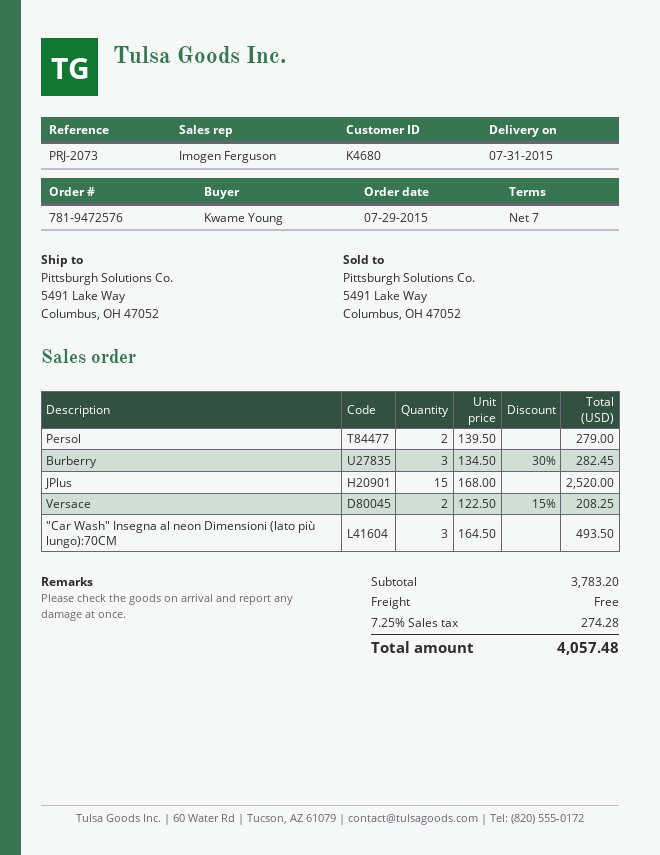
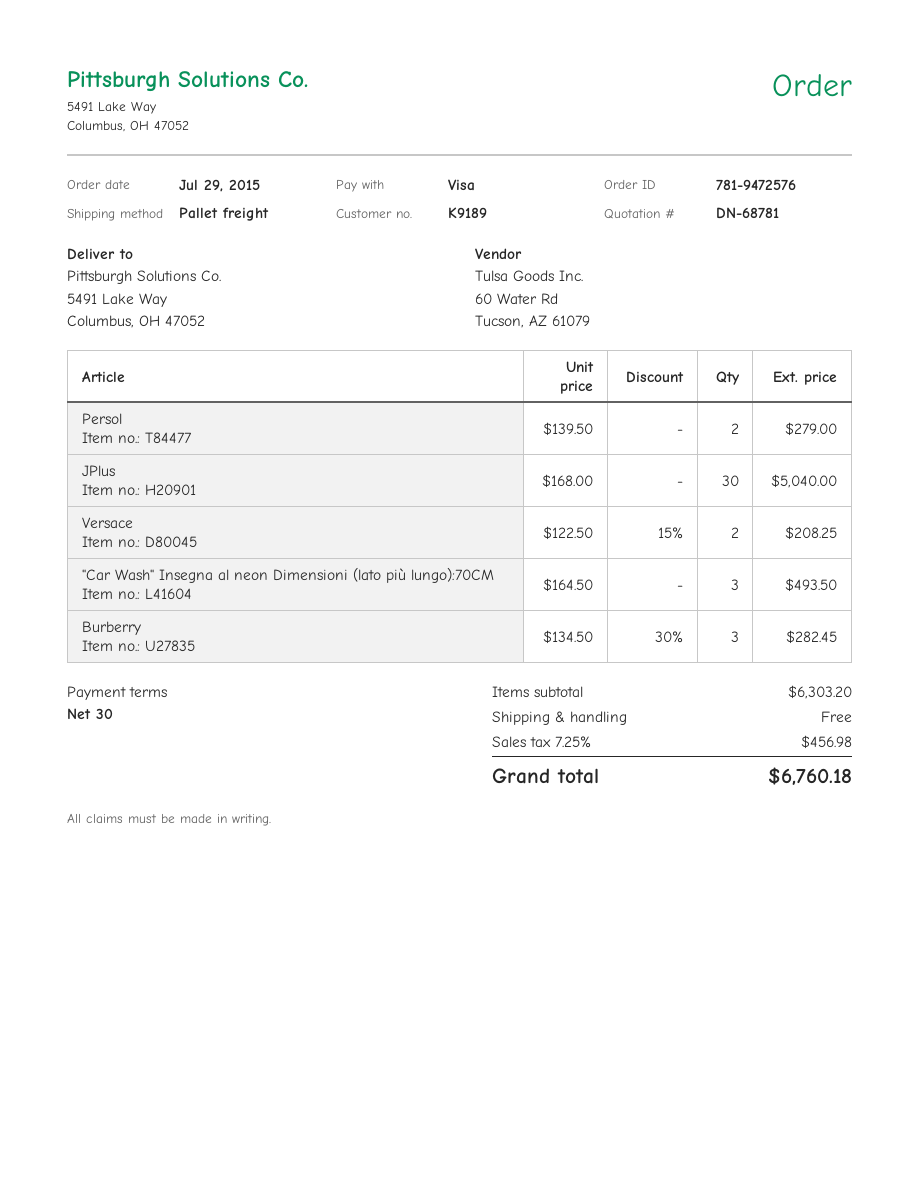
payment terms: 7 days -> 30 days
customer number: K4680 -> K9189
JPlus: 15 x 168.00 = 2520.00 -> 30 x 168.00 = 5040.00
subtotal: 3783.20 -> 6303.20
tax: 7.25% = 274.28 -> 7.25% = 456.98
total: 4057.48 -> 6760.18

